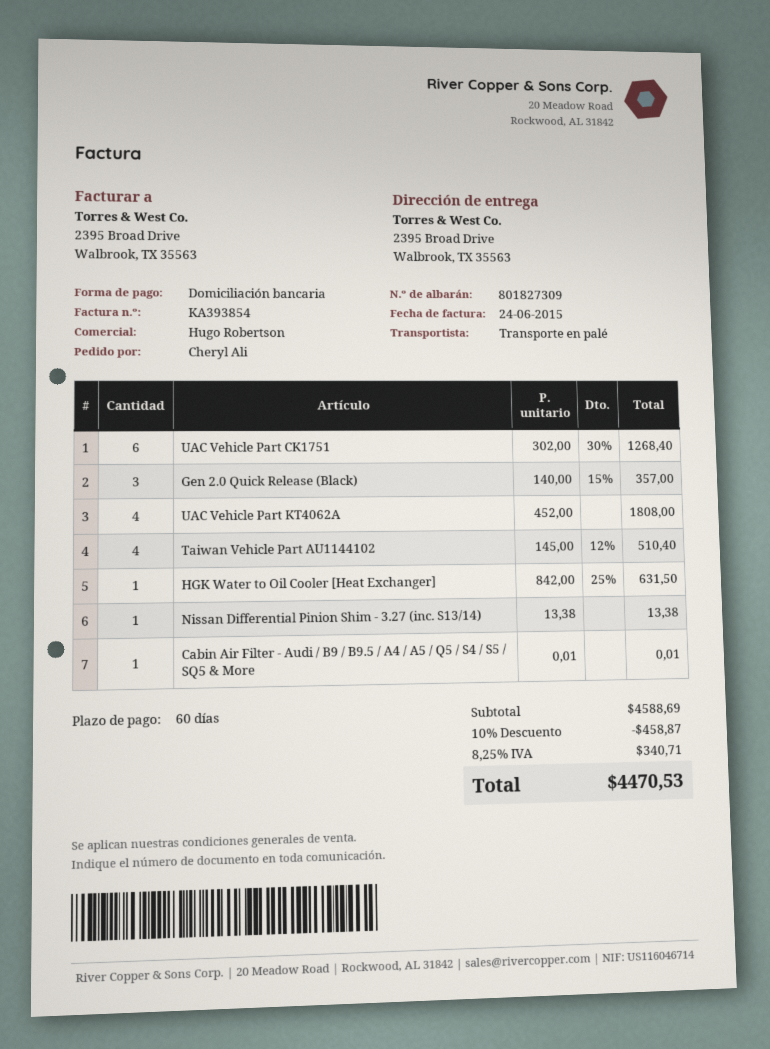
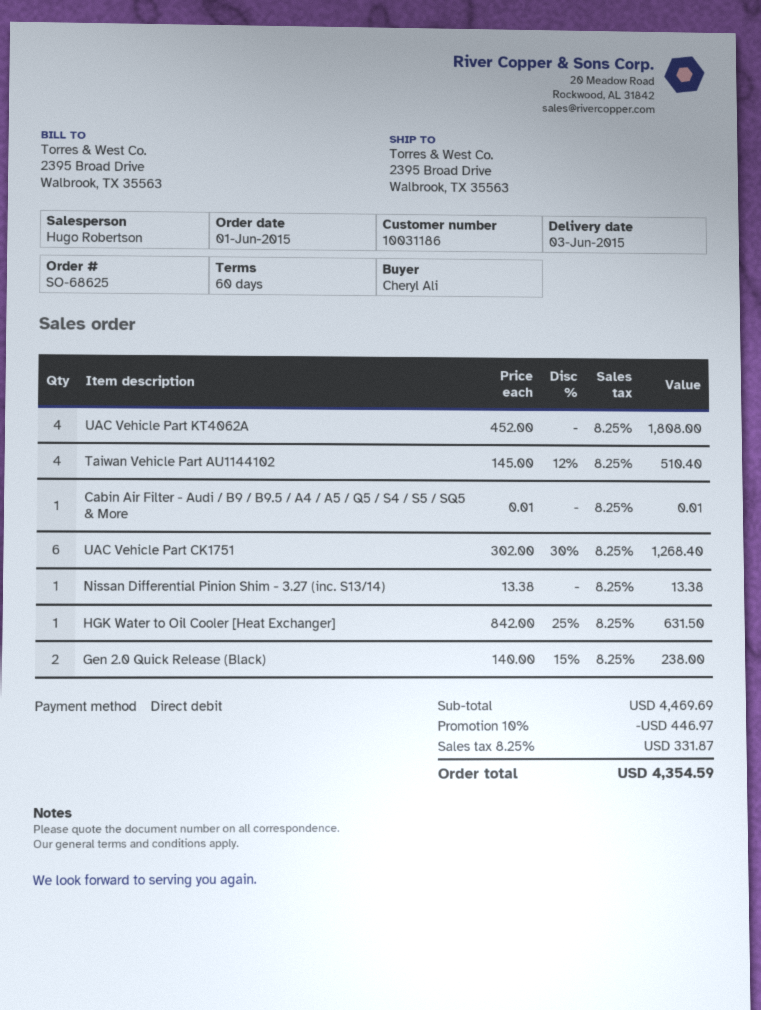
Gen 2.0 Quick Release (Black): 3 x 140.00 - 15% = 357.00 -> 2 x 140.00 - 15% = 238.00
subtotal: 4588.69 -> 4469.69
discount: 10% = 458.87 -> 10% = 446.97
tax: 8.25% = 340.71 -> 8.25% = 331.87
total: 4470.53 -> 4354.59

